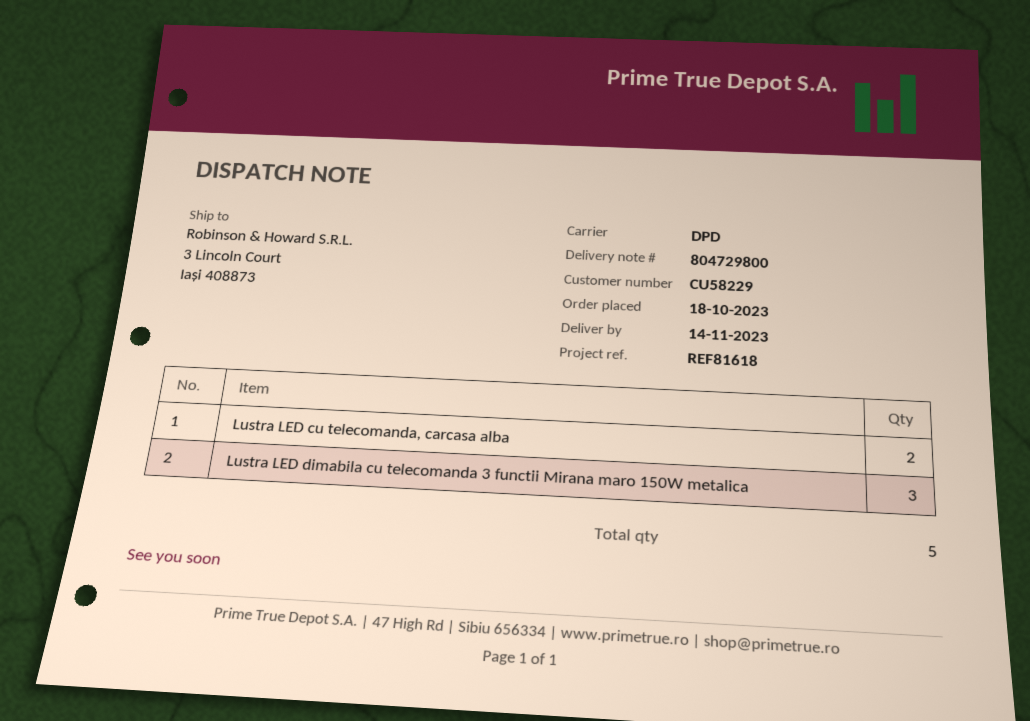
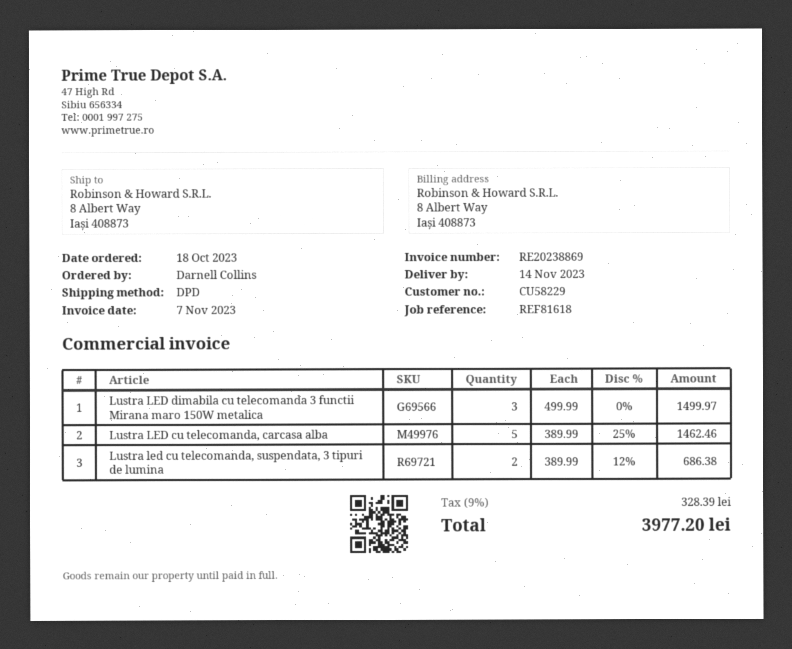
ship to: 3 Lincoln Court, Iași 408873 -> 8 Albert Way, Iași 408873
Lustra LED cu telecomanda, carcasa alba: 2 -> 5
Lustra led cu telecomanda, suspendata, 3 tipuri de lumina: none -> 2

